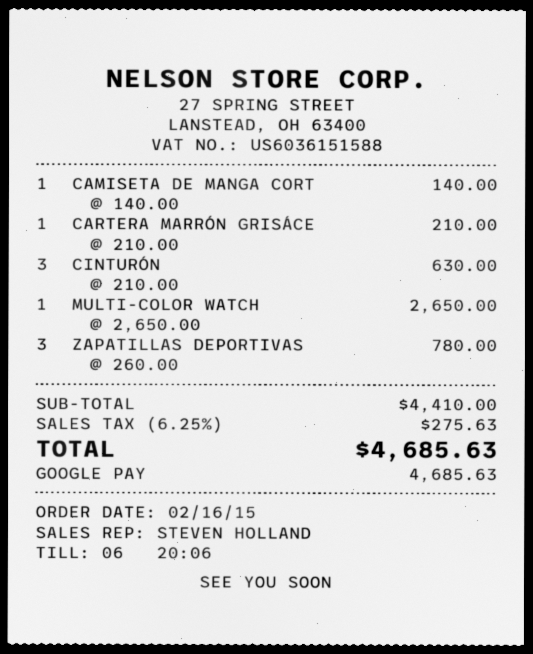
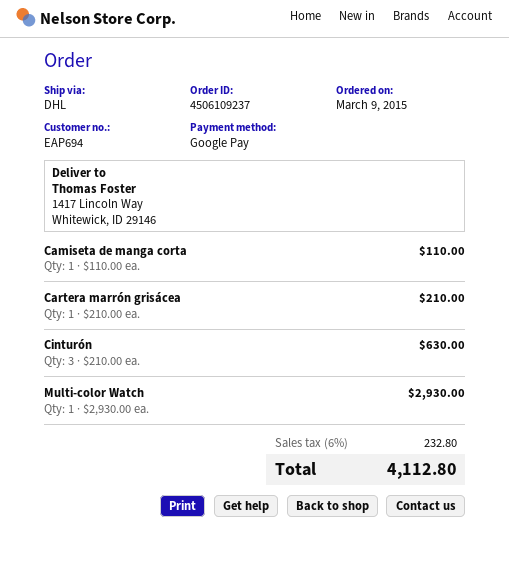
order date: 2015-02-16 -> 2015-03-09
CAMISETA DE MANGA CORT: 1 x 140.00 = 140.00 -> 1 x 110.00 = 110.00
MULTI-COLOR WATCH: 1 x 2650.00 = 2650.00 -> 1 x 2930.00 = 2930.00
ZAPATILLAS DEPORTIVAS: 3 x 260.00 = 780.00 -> none
tax: 6.25% = 275.63 -> 6% = 232.80
total: 4685.63 -> 4112.80

